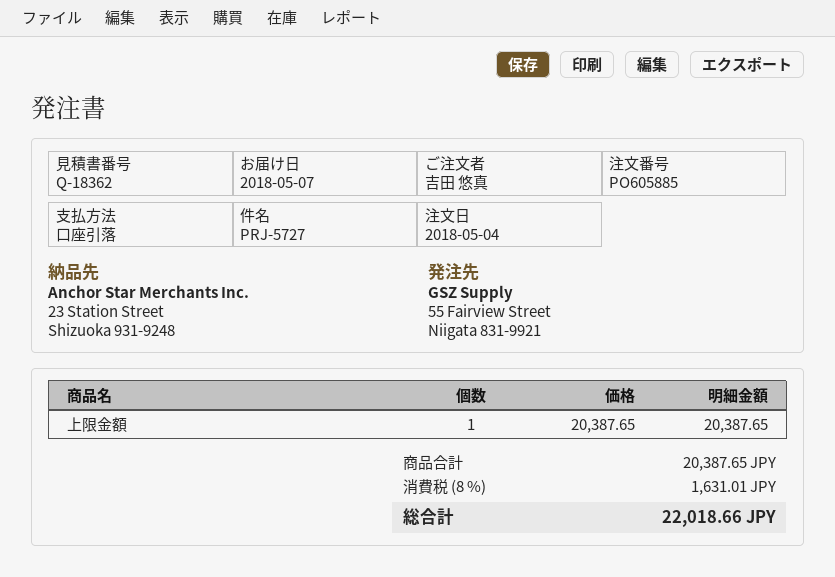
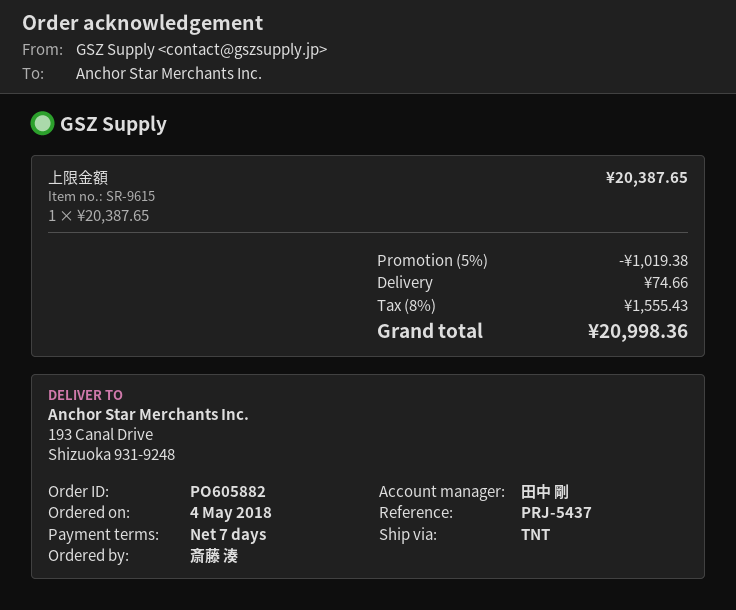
order number: PO605885 -> PO605882
reference: PRJ-5727 -> PRJ-5437
ordered by: 吉田 悠真 -> 斎藤 湊
ship to: 23 Station Street, Shizuoka 931-9248 -> 193 Canal Drive, Shizuoka 931-9248
discount: none -> 5% = 1019.38
shipping: none -> 74.66
tax: 8% = 1631.01 -> 8% = 1555.43
total: 22018.66 -> 20998.36

